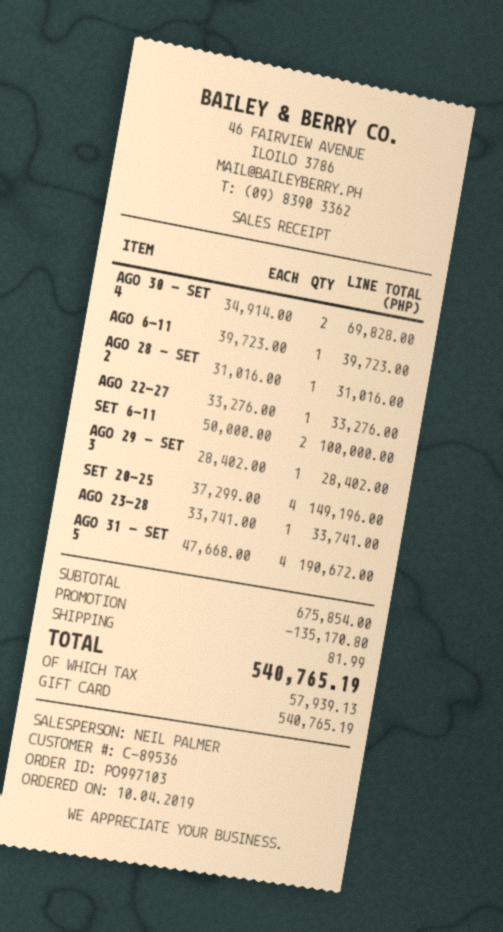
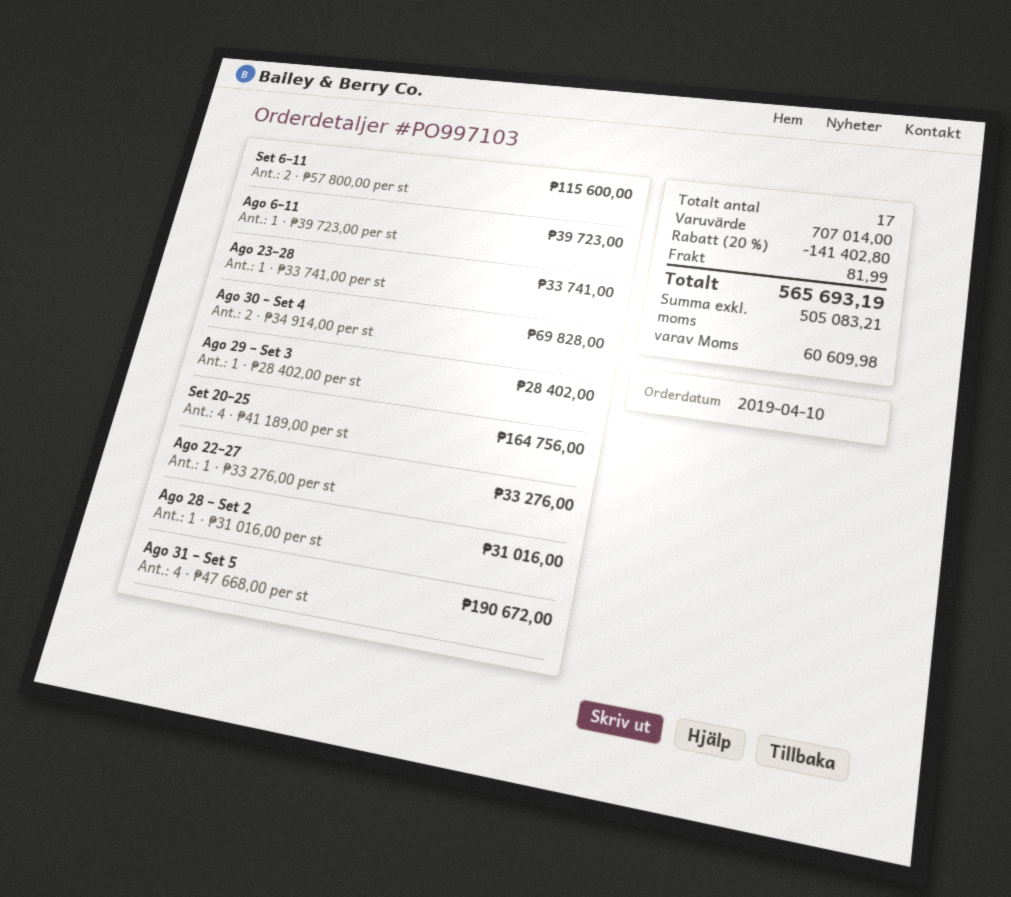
SET 6–11: 2 x 50000.00 = 100000.00 -> 2 x 57800.00 = 115600.00
SET 20–25: 4 x 37299.00 = 149196.00 -> 4 x 41189.00 = 164756.00
subtotal: 675854.00 -> 707014.00
discount: 135170.80 -> 141402.80
tax: 57939.13 -> 60609.98
total: 540765.19 -> 565693.19

